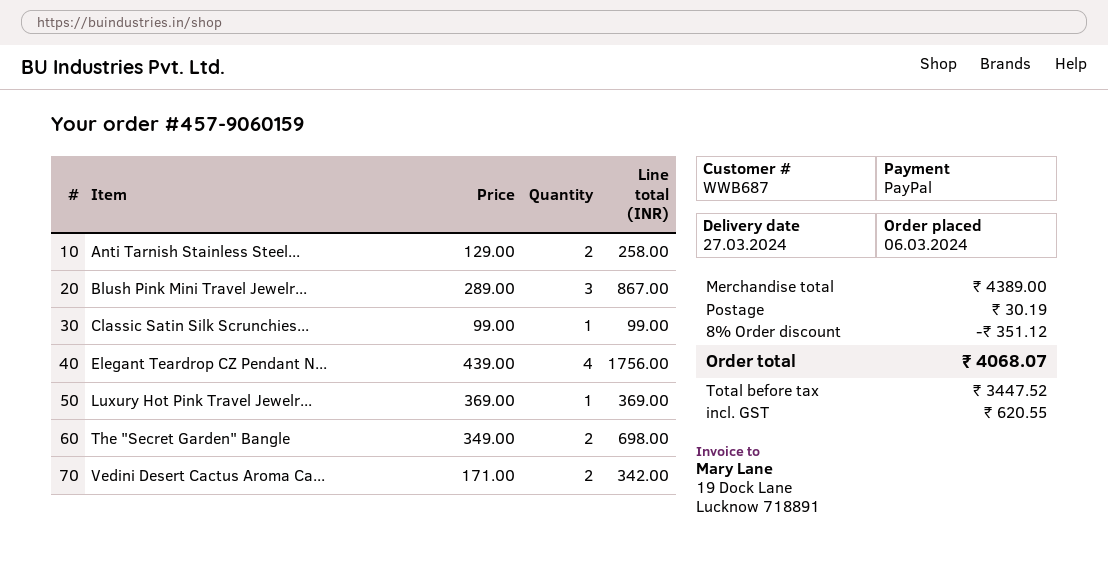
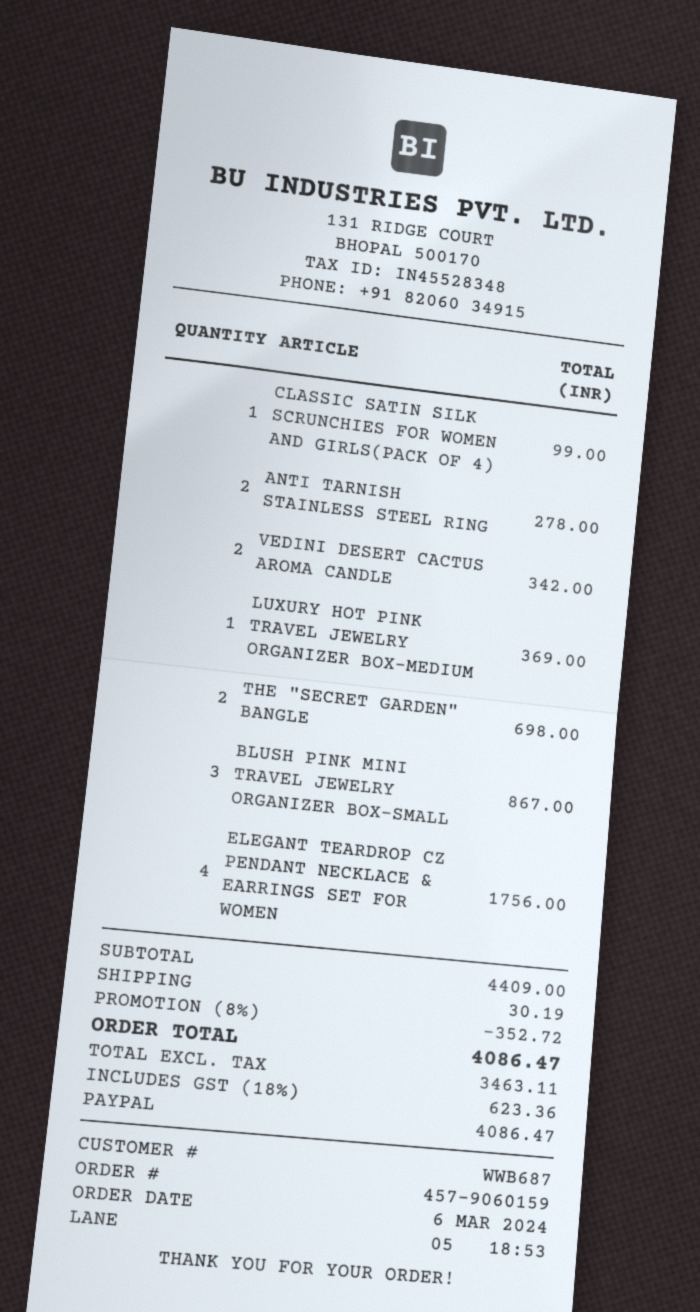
Anti Tarnish Stainless Steel...: 2 for 258.00 -> 2 for 278.00
subtotal: 4389.00 -> 4409.00
discount: 8% = 351.12 -> 8% = 352.72
net: 3447.52 -> 3463.11
tax: 620.55 -> 623.36
total: 4068.07 -> 4086.47

